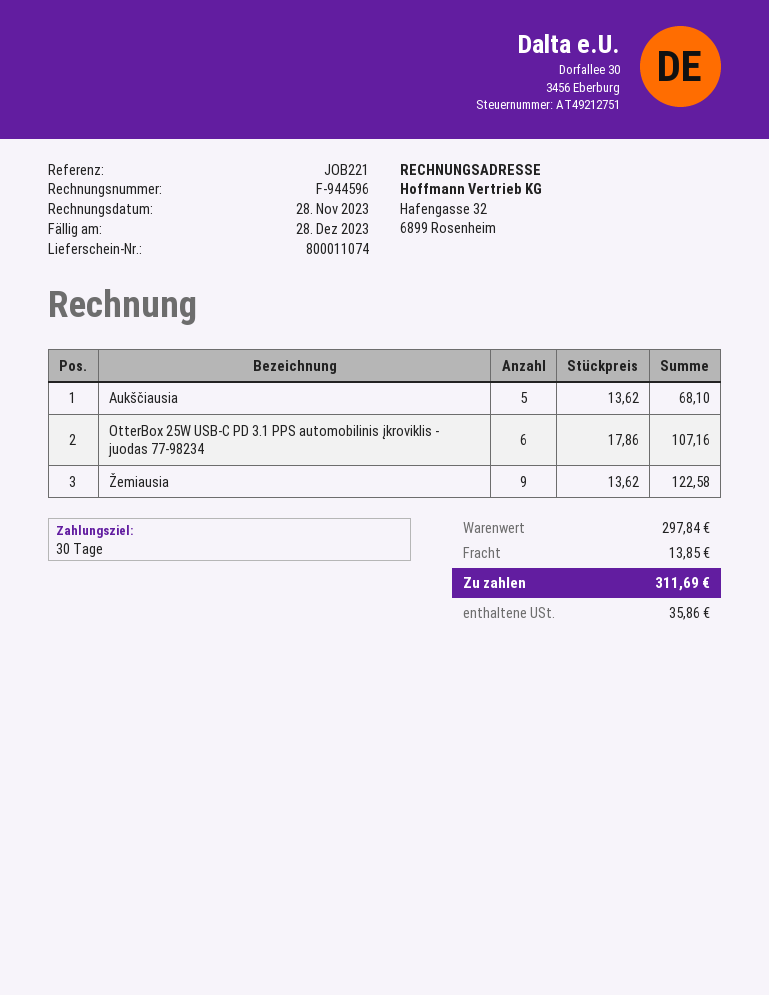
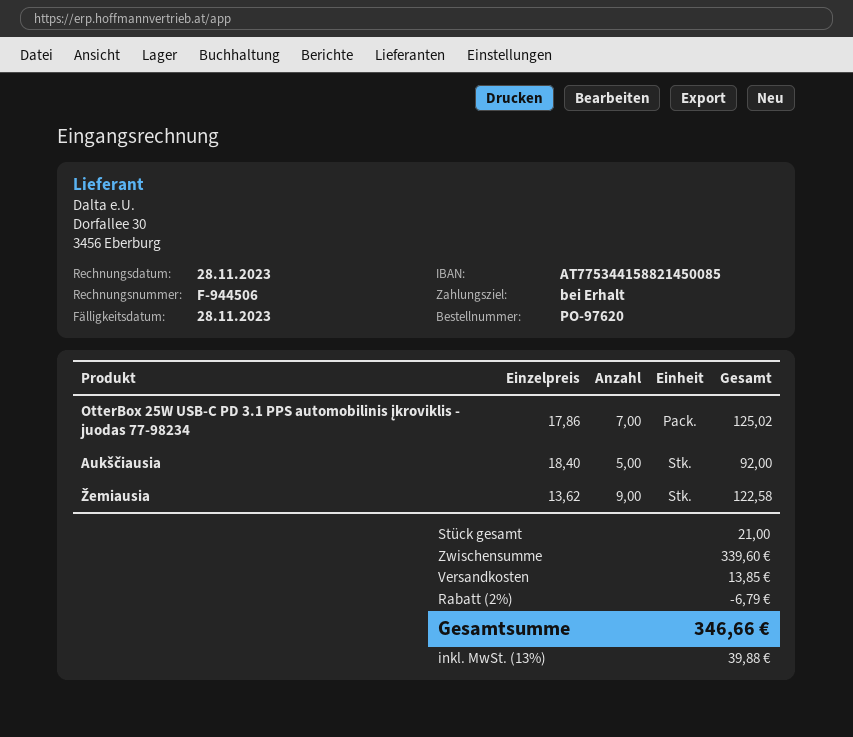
invoice number: F-944596 -> F-944506
payment terms: 30 days -> on receipt
due date: 2023-12-28 -> 2023-11-28
Aukščiausia: 5 x 13.62 = 68.10 -> 5 x 18.40 = 92.00
OtterBox 25W USB-C PD 3.1 PPS automobilinis įkroviklis - juodas 77-98234: 6 x 17.86 = 107.16 -> 7 x 17.86 = 125.02
subtotal: 297.84 -> 339.60
discount: none -> 2% = 6.79
tax: 35.86 -> 39.88
total: 311.69 -> 346.66

